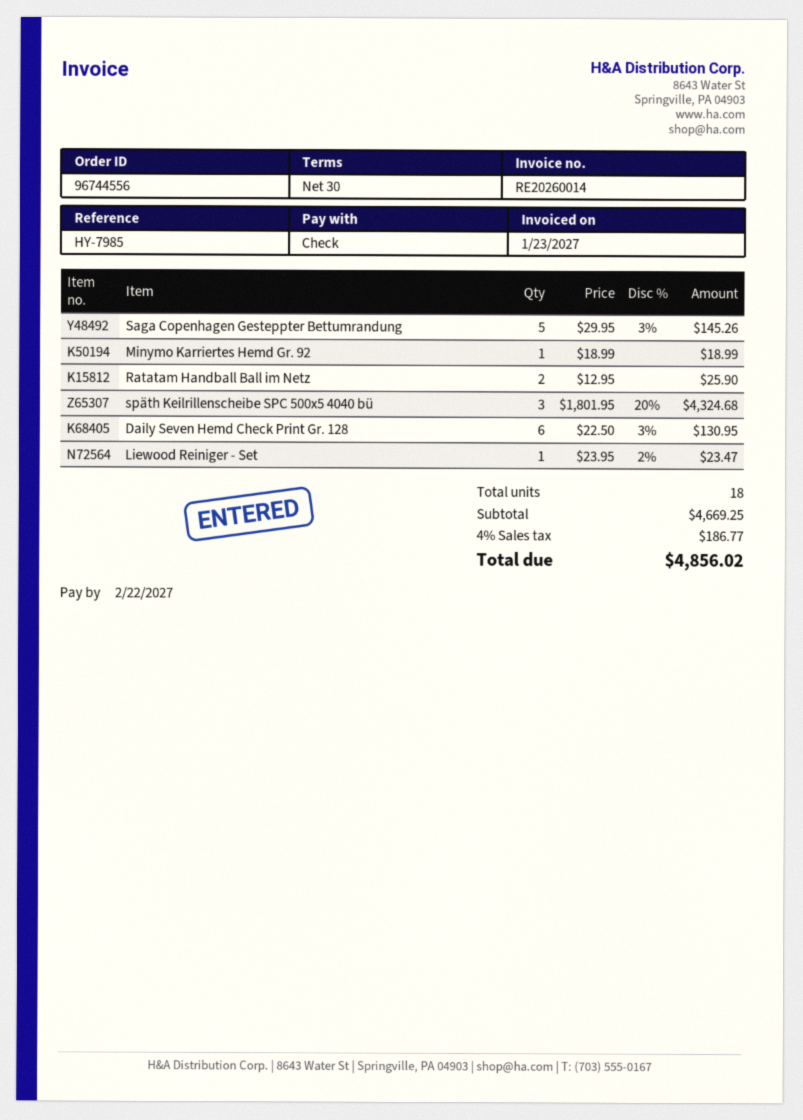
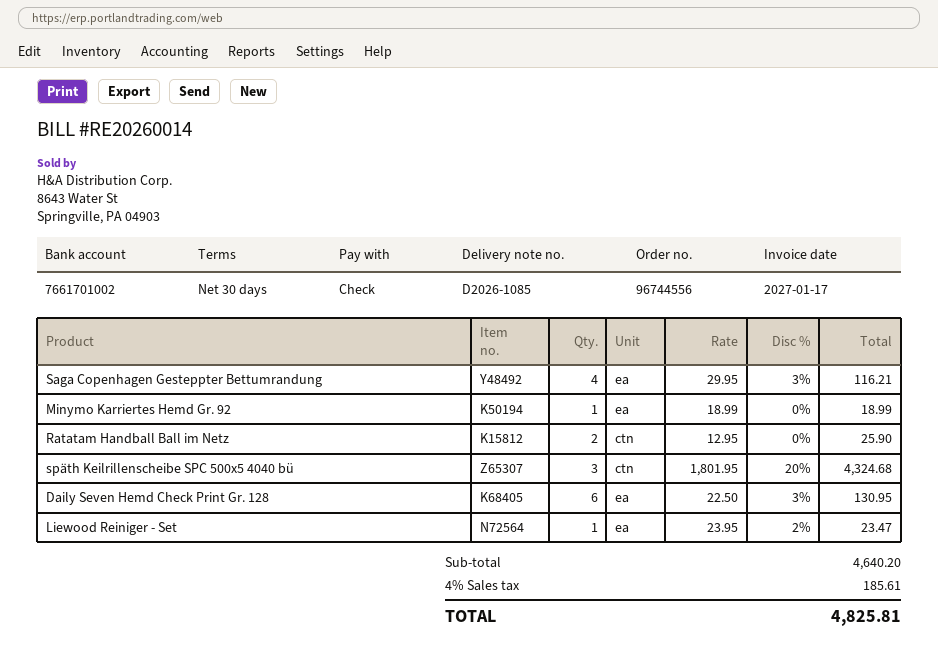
invoice date: 2027-01-23 -> 2027-01-17
Saga Copenhagen Gesteppter Bettumrandung: 5 x 29.95 - 3% = 145.26 -> 4 x 29.95 - 3% = 116.21
subtotal: 4669.25 -> 4640.20
tax: 4% = 186.77 -> 4% = 185.61
total: 4856.02 -> 4825.81

